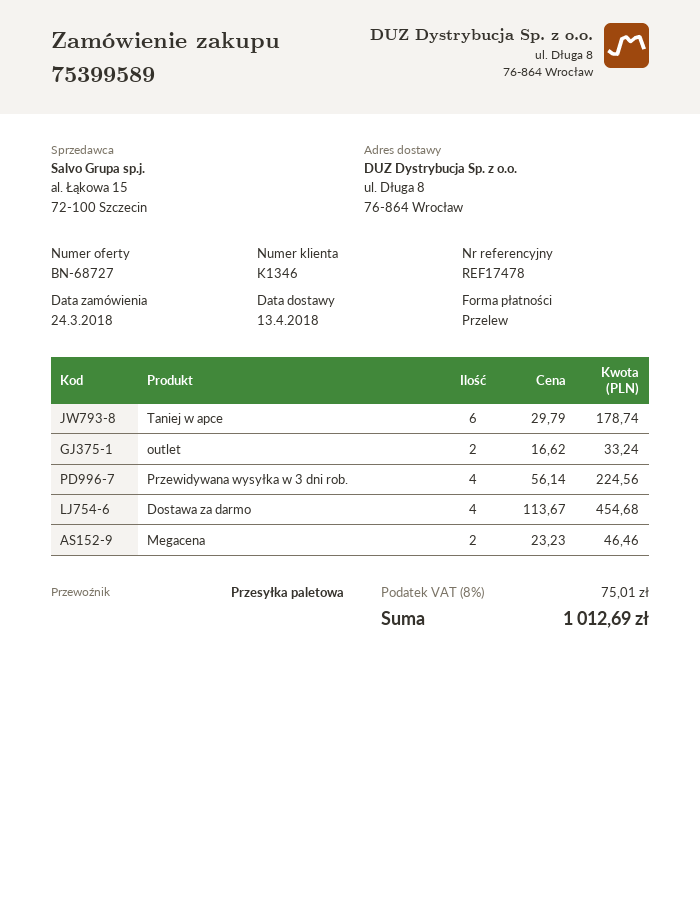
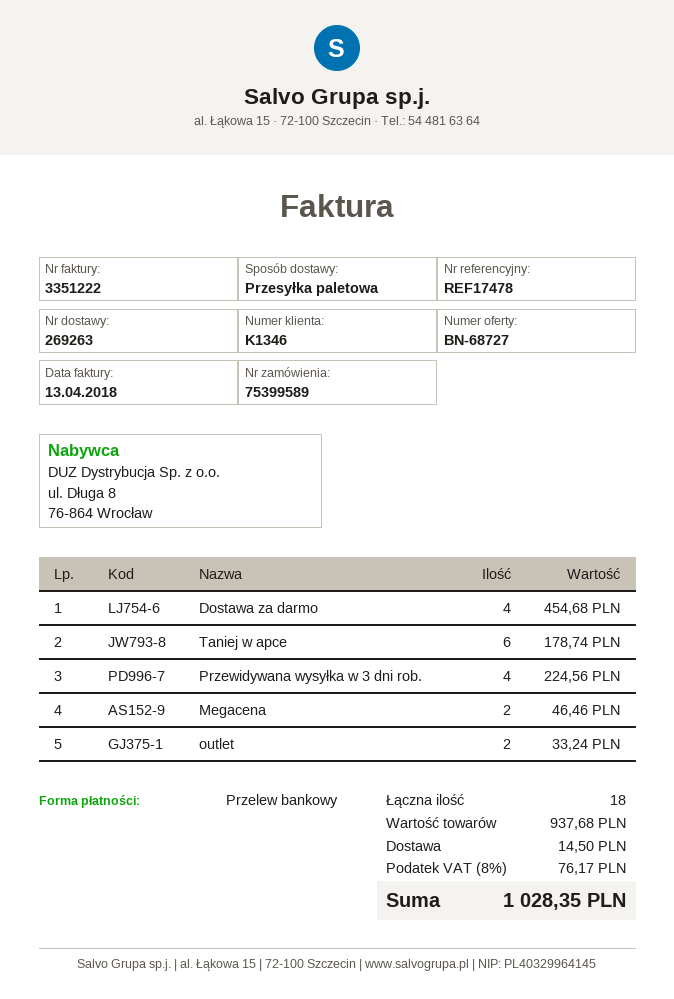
shipping: none -> 14.50
tax: 8% = 75.01 -> 8% = 76.17
total: 1012.69 -> 1028.35

